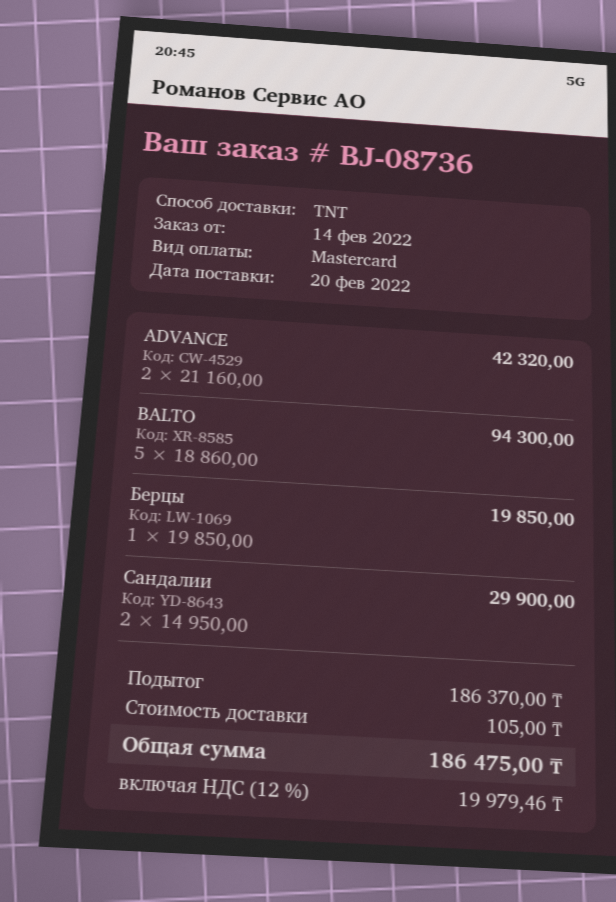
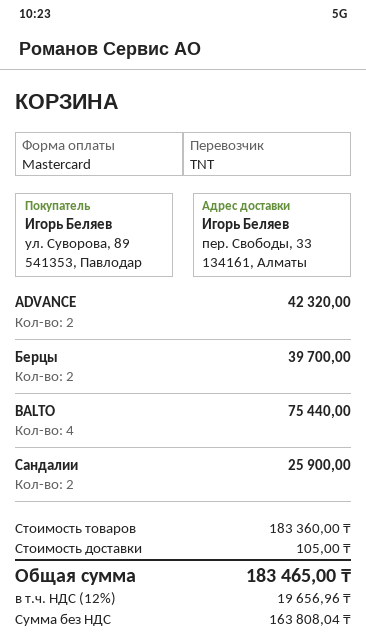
BALTO: 5 for 94300.00 -> 4 for 75440.00
Берцы: 1 for 19850.00 -> 2 for 39700.00
Сандалии: 2 for 29900.00 -> 2 for 25900.00
subtotal: 186370.00 -> 183360.00
tax: 12% = 19979.46 -> 12% = 19656.96
total: 186475.00 -> 183465.00

